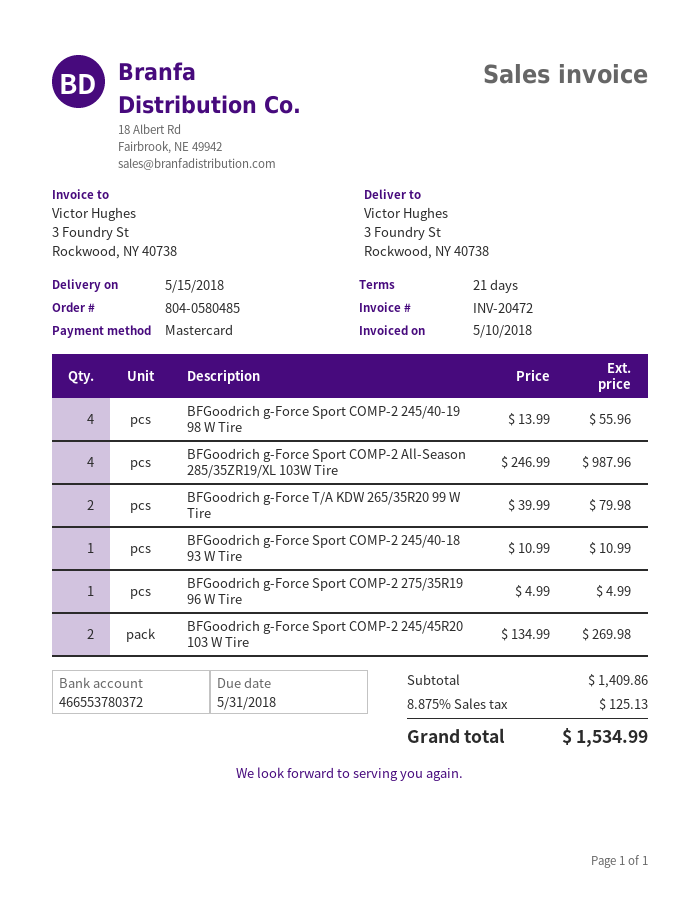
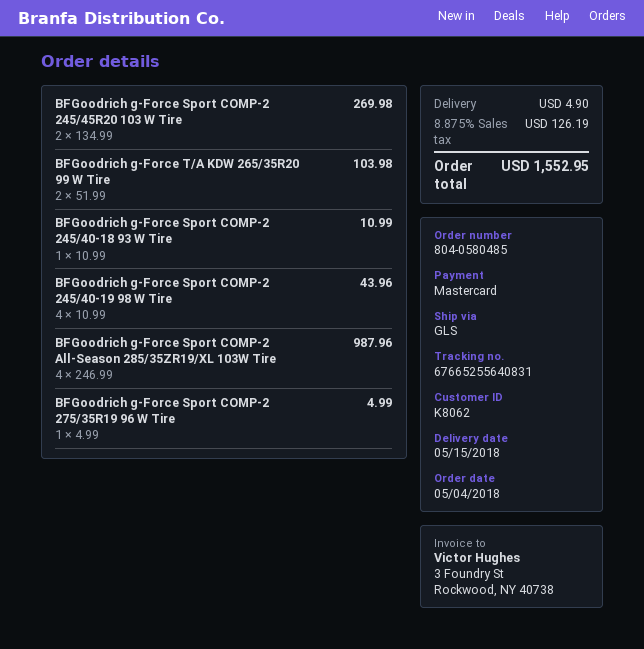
BFGoodrich g-Force Sport COMP-2 245/40-19 98 W Tire: 4 x 13.99 = 55.96 -> 4 x 10.99 = 43.96
BFGoodrich g-Force T/A KDW 265/35R20 99 W Tire: 2 x 39.99 = 79.98 -> 2 x 51.99 = 103.98
shipping: none -> 4.90
tax: 8.875% = 125.13 -> 8.875% = 126.19
total: 1534.99 -> 1552.95

